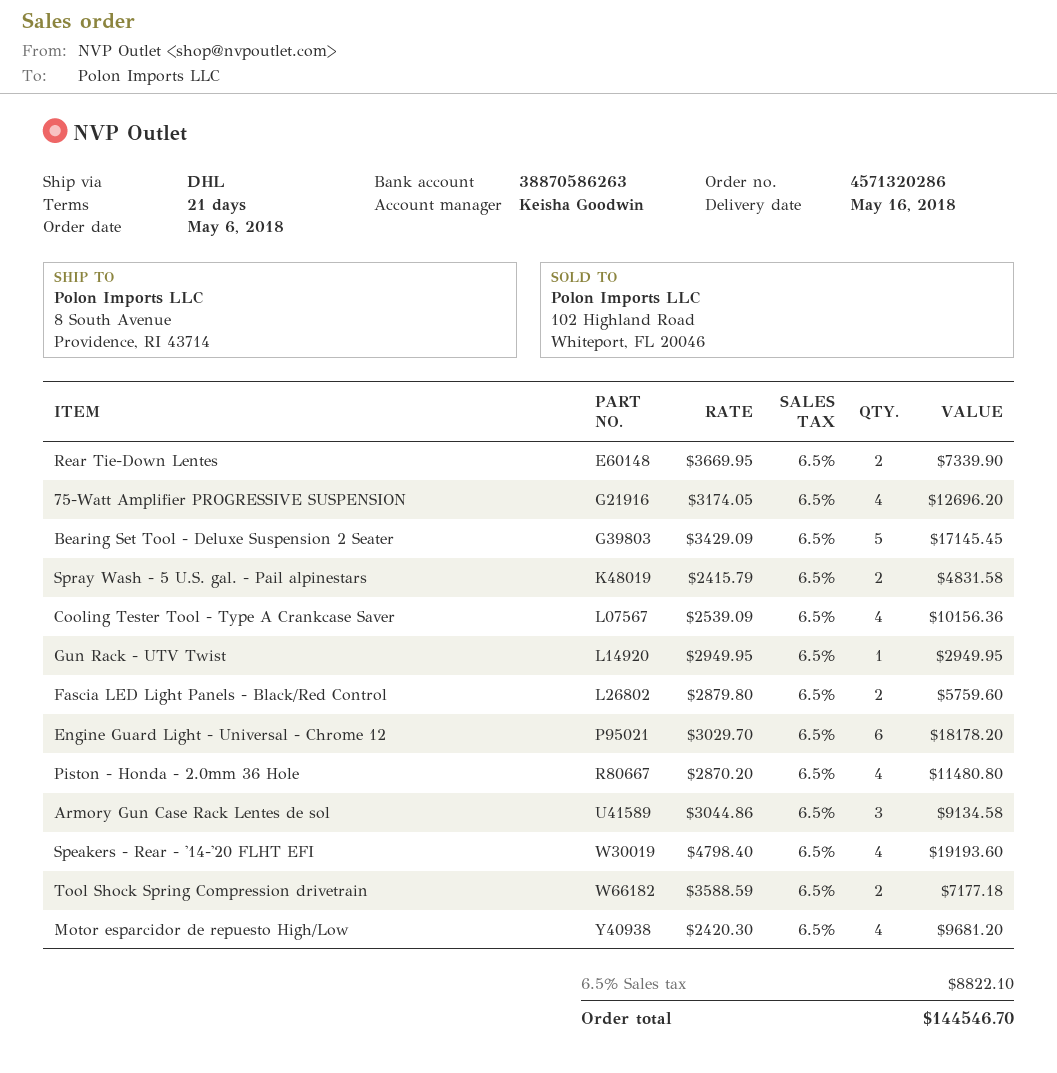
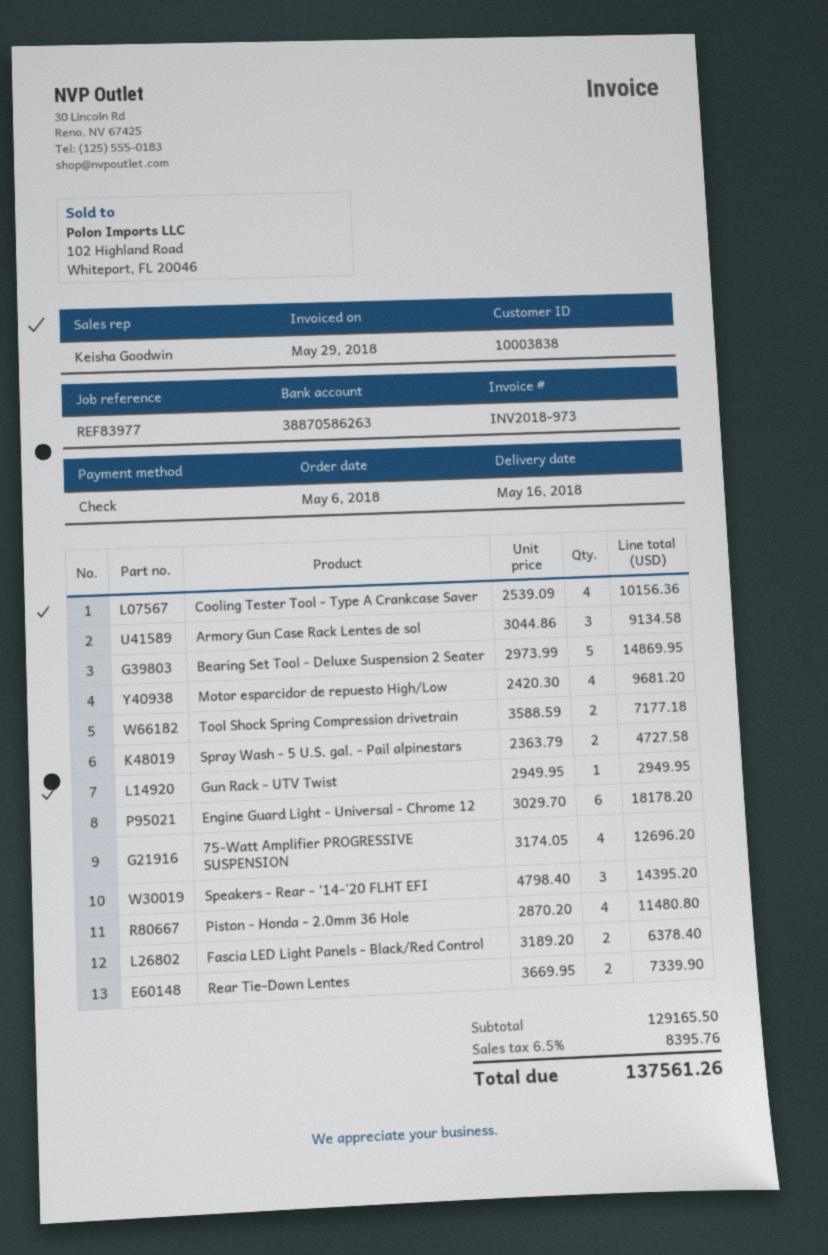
Bearing Set Tool - Deluxe Suspension 2 Seater: 5 x 3429.09 = 17145.45 -> 5 x 2973.99 = 14869.95
Spray Wash - 5 U.S. gal. - Pail alpinestars: 2 x 2415.79 = 4831.58 -> 2 x 2363.79 = 4727.58
Fascia LED Light Panels - Black/Red Control: 2 x 2879.80 = 5759.60 -> 2 x 3189.20 = 6378.40
Speakers - Rear - '14-'20 FLHT EFI: 4 x 4798.40 = 19193.60 -> 3 x 4798.40 = 14395.20
tax: 6.5% = 8822.10 -> 6.5% = 8395.76
total: 144546.70 -> 137561.26

